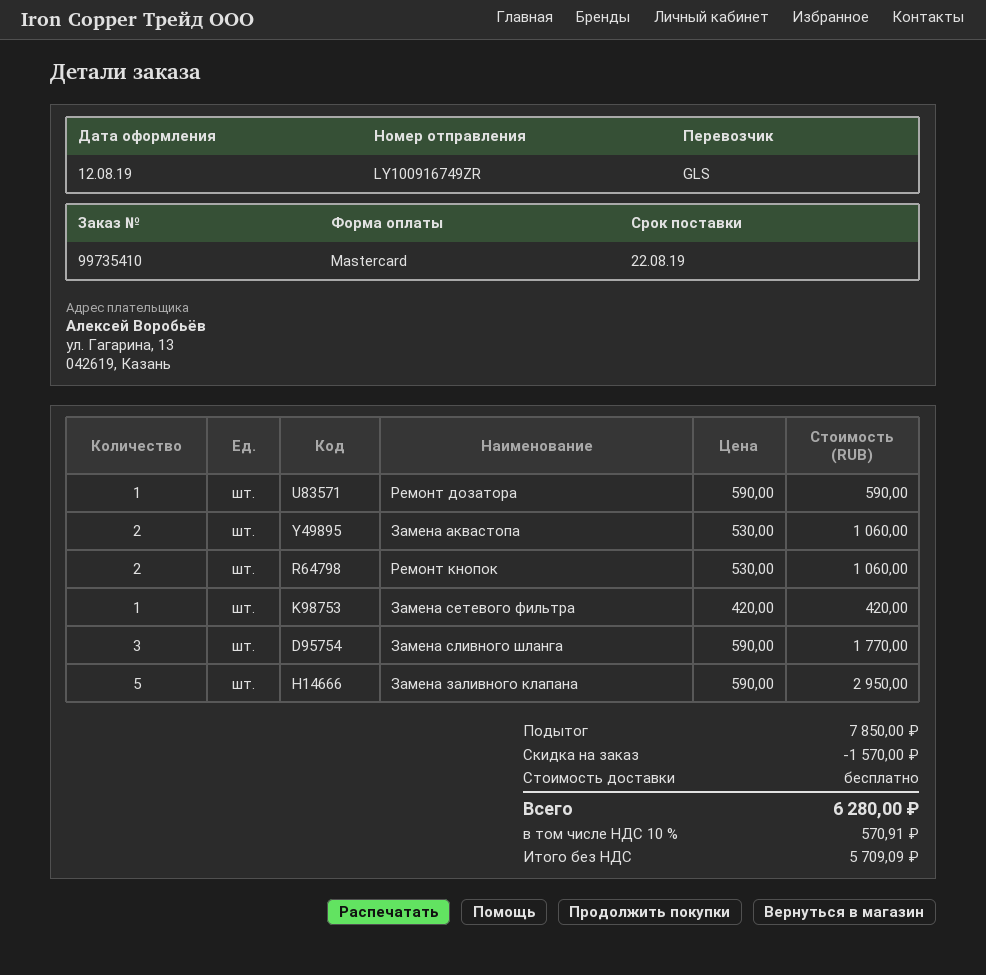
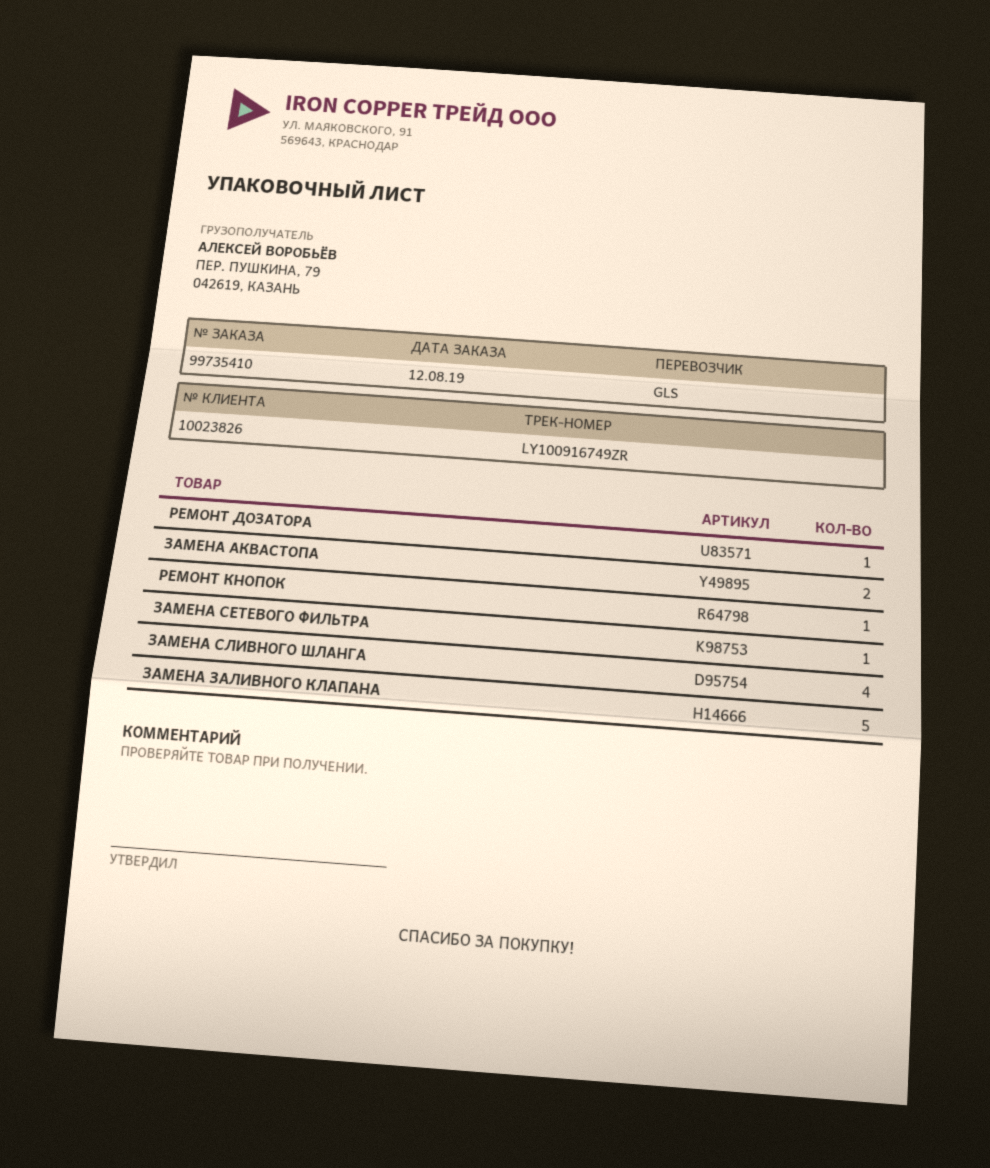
Ремонт кнопок: 2 -> 1
Замена сливного шланга: 3 -> 4

